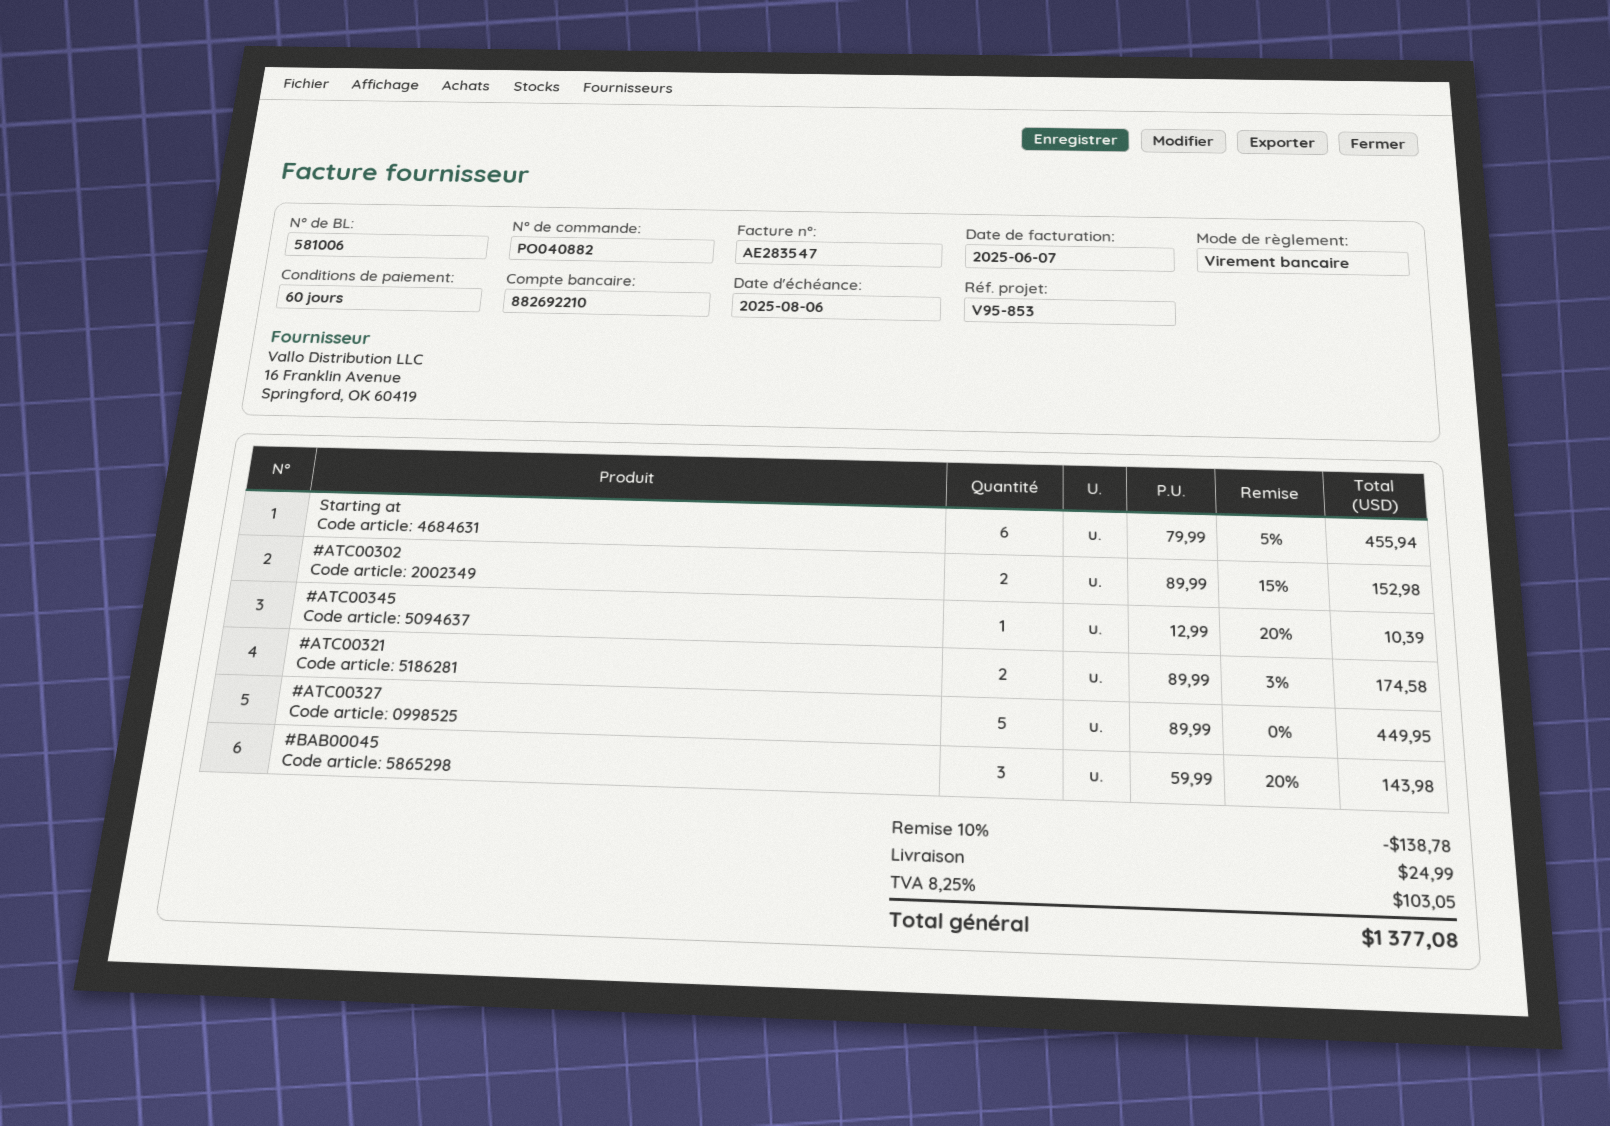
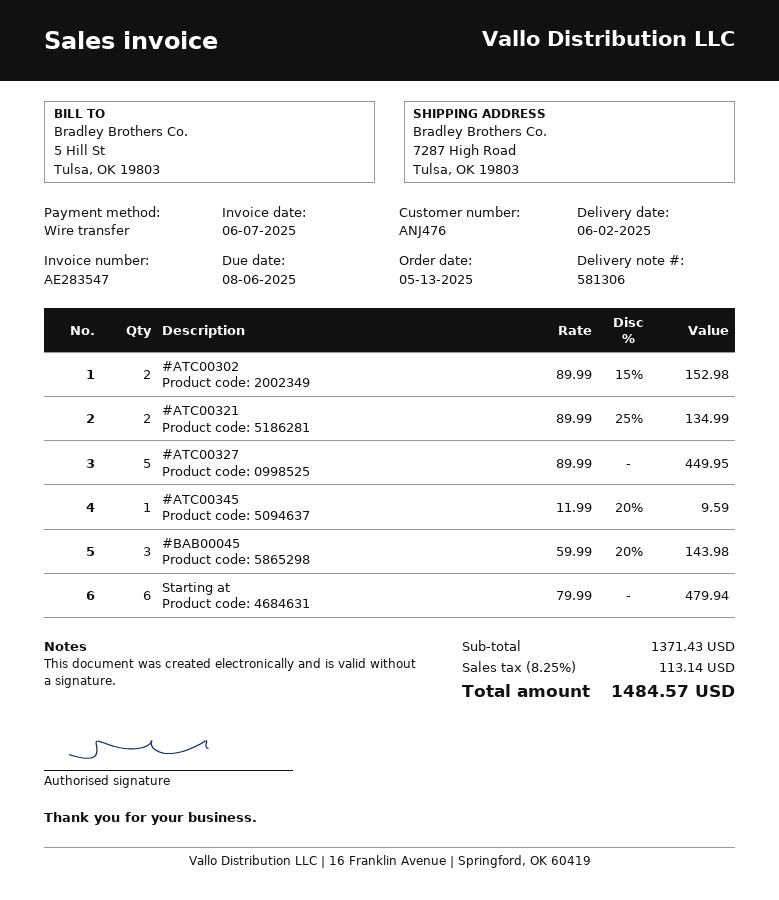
delivery note number: 581006 -> 581306
Starting at: 6 x 79.99 - 5% = 455.94 -> 6 x 79.99 = 479.94
#ATC00345: 1 x 12.99 - 20% = 10.39 -> 1 x 11.99 - 20% = 9.59
#ATC00321: 2 x 89.99 - 3% = 174.58 -> 2 x 89.99 - 25% = 134.99
discount: 10% = 138.78 -> none
shipping: 24.99 -> none
tax: 8.25% = 103.05 -> 8.25% = 113.14
total: 1377.08 -> 1484.57

